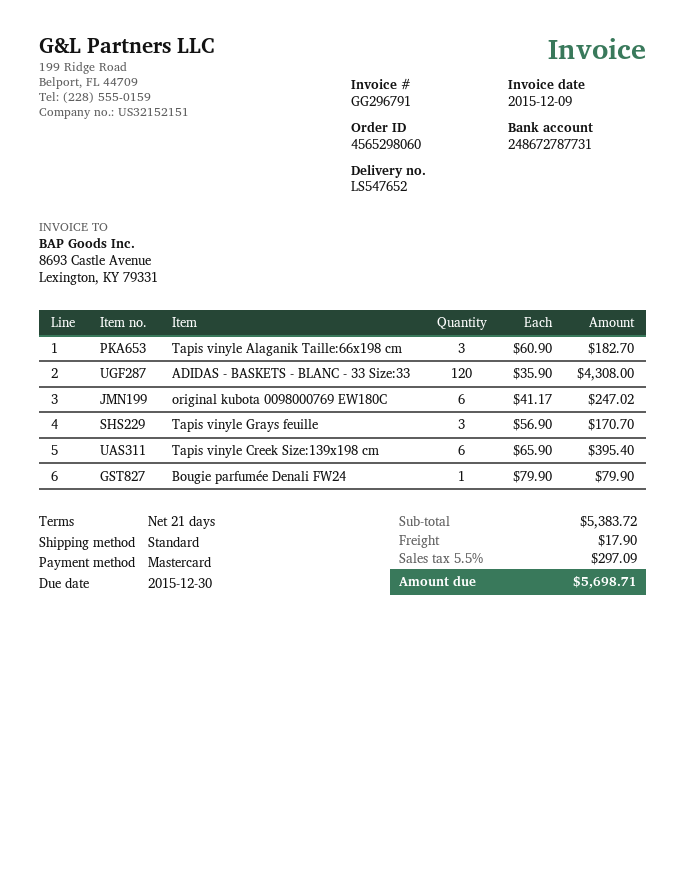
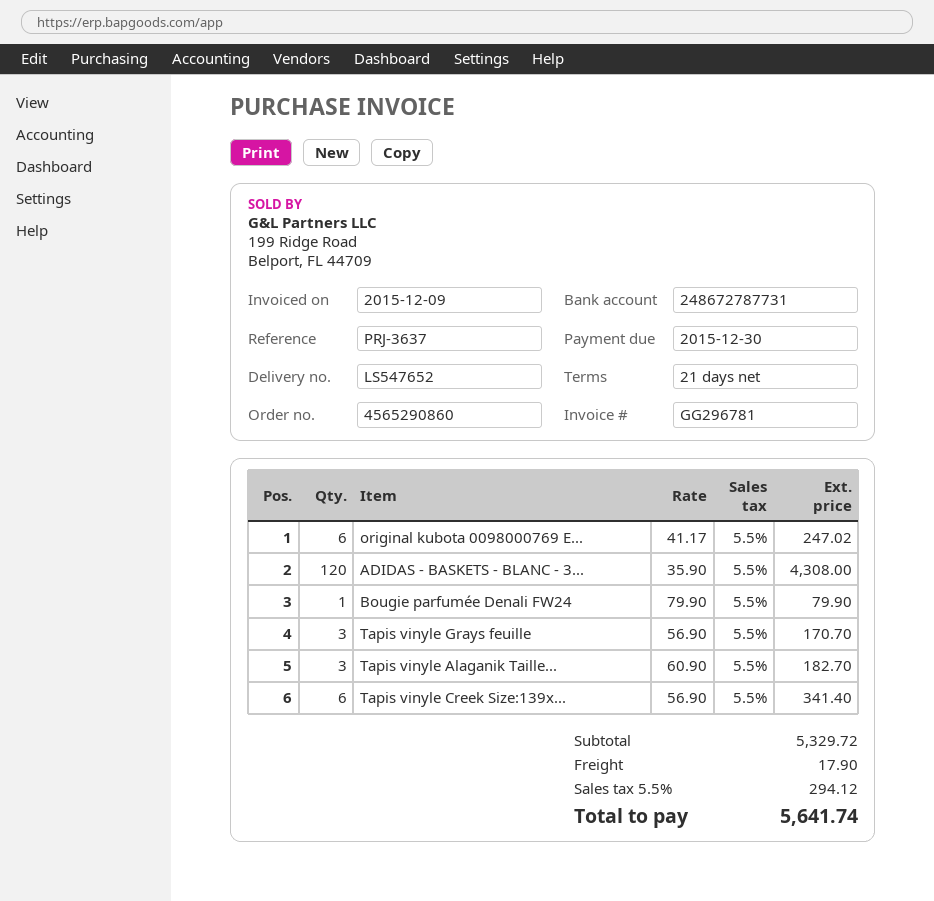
order number: 4565298060 -> 4565290860
invoice number: GG296791 -> GG296781
Tapis vinyle Creek Size:139x198 cm: 6 x 65.90 = 395.40 -> 6 x 56.90 = 341.40
subtotal: 5383.72 -> 5329.72
tax: 5.5% = 297.09 -> 5.5% = 294.12
total: 5698.71 -> 5641.74

